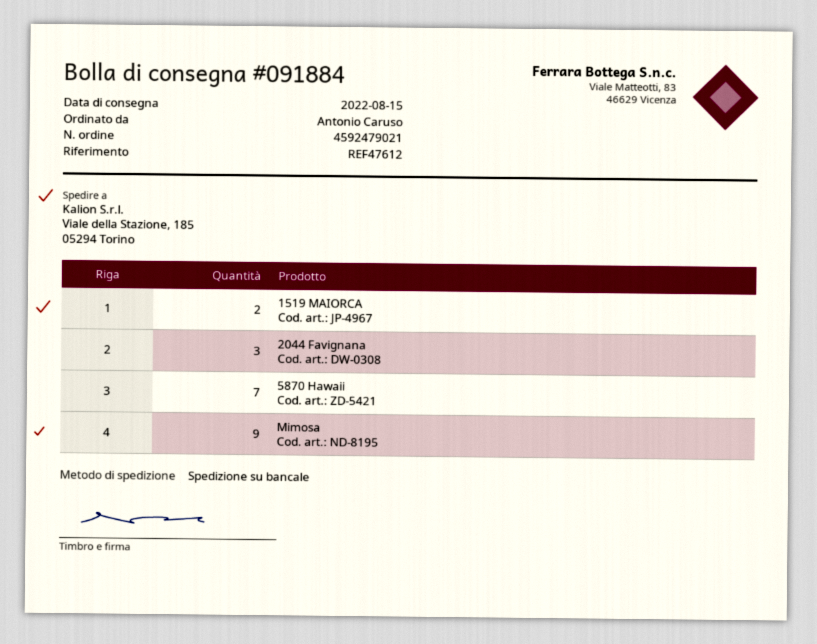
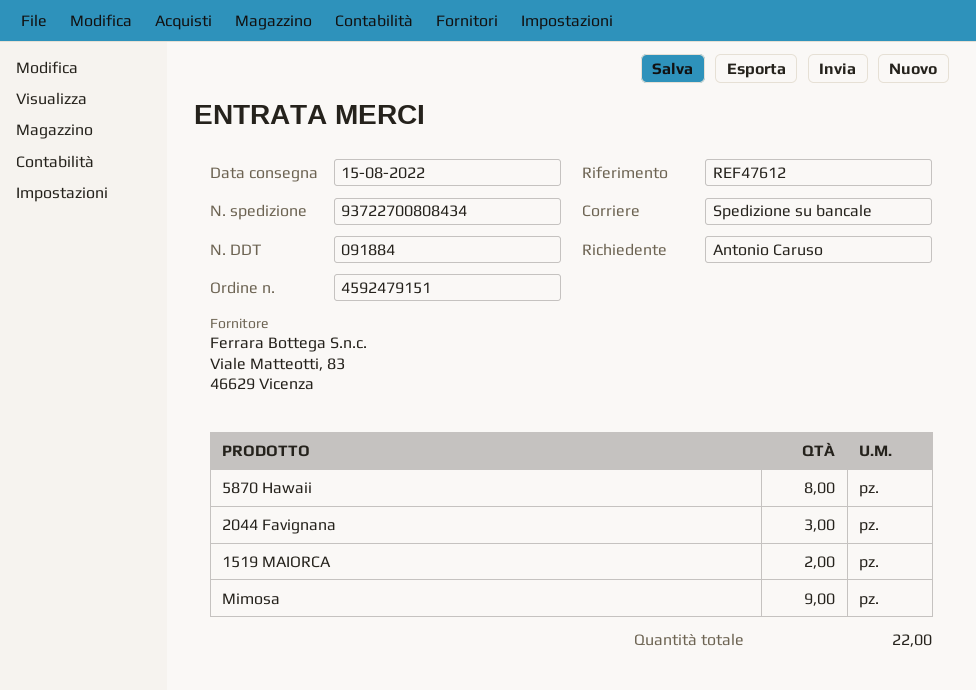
order number: 4592479021 -> 4592479151
5870 Hawaii: 7 -> 8

